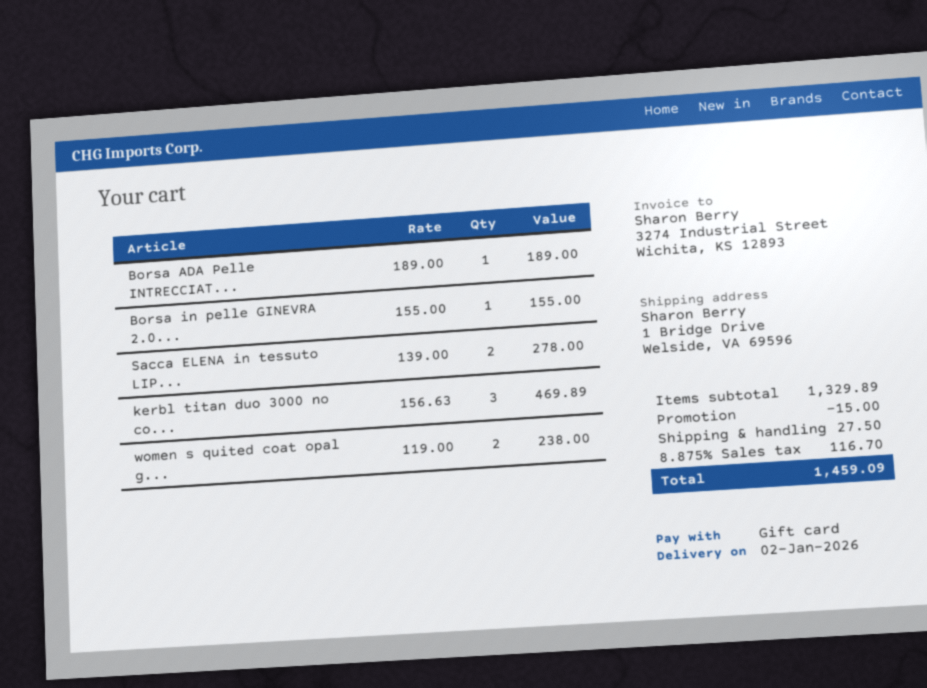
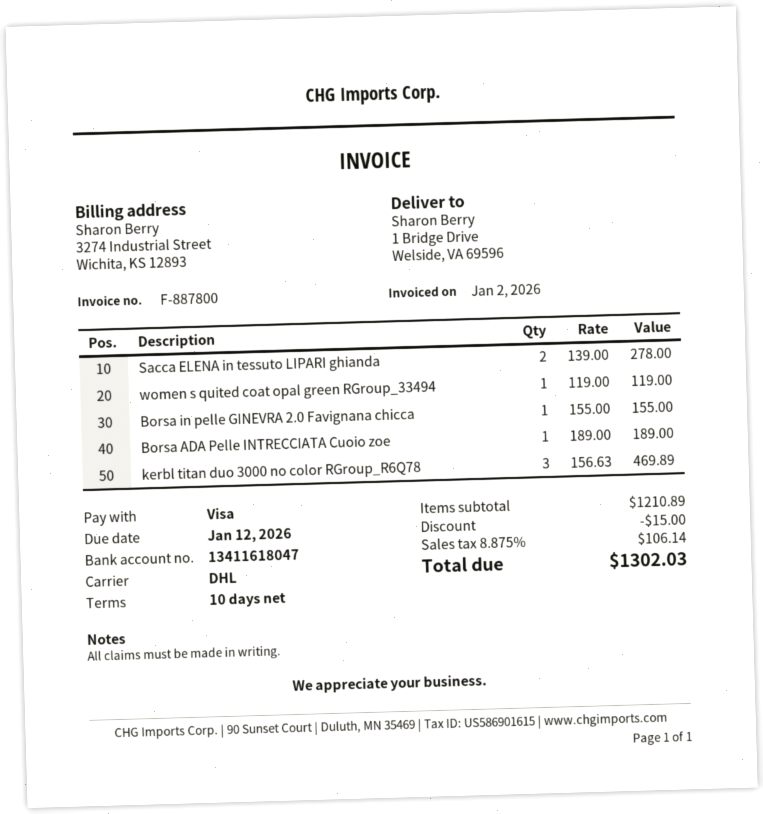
payment method: gift card -> Visa
women s quited coat opal g...: 2 x 119.00 = 238.00 -> 1 x 119.00 = 119.00
subtotal: 1329.89 -> 1210.89
shipping: 27.50 -> none
tax: 8.875% = 116.70 -> 8.875% = 106.14
total: 1459.09 -> 1302.03

